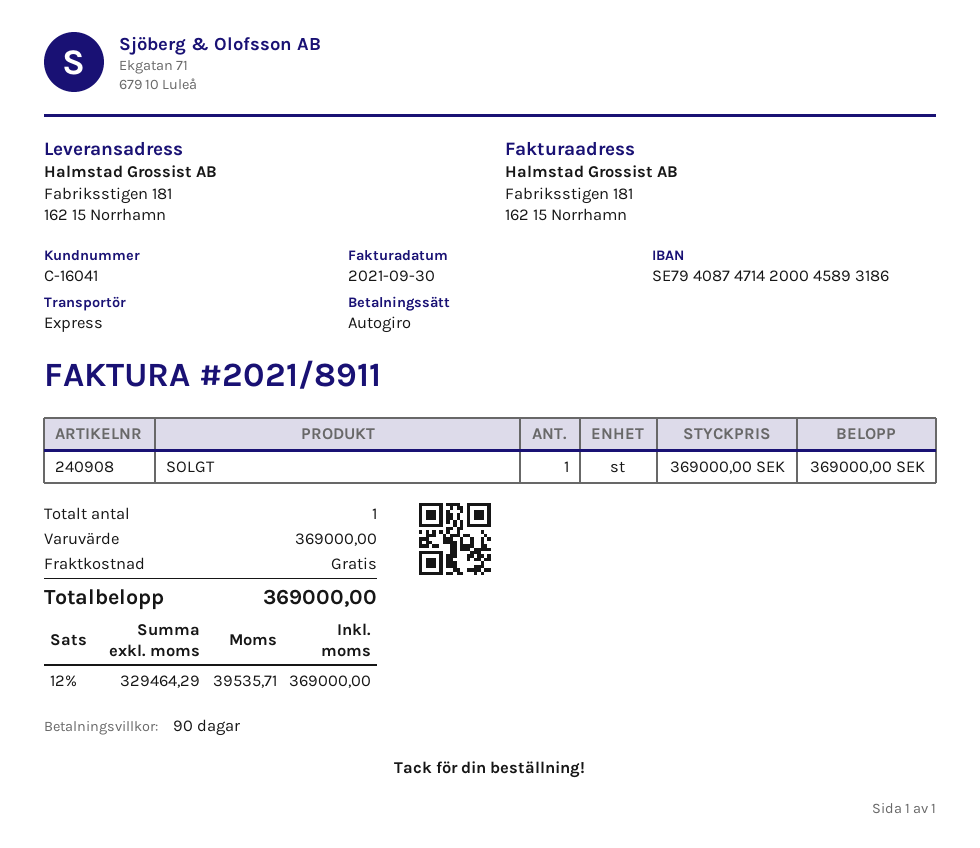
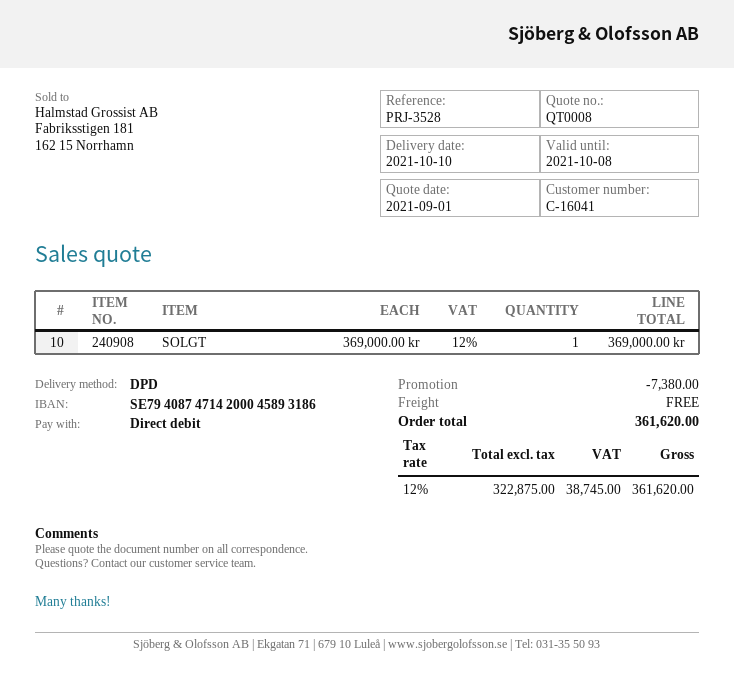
shipping method: express -> DPD
discount: none -> 7380.00
net: 329464.29 -> 322875.00
tax: 12% = 39535.71 -> 12% = 38745.00
total: 369000.00 -> 361620.00

